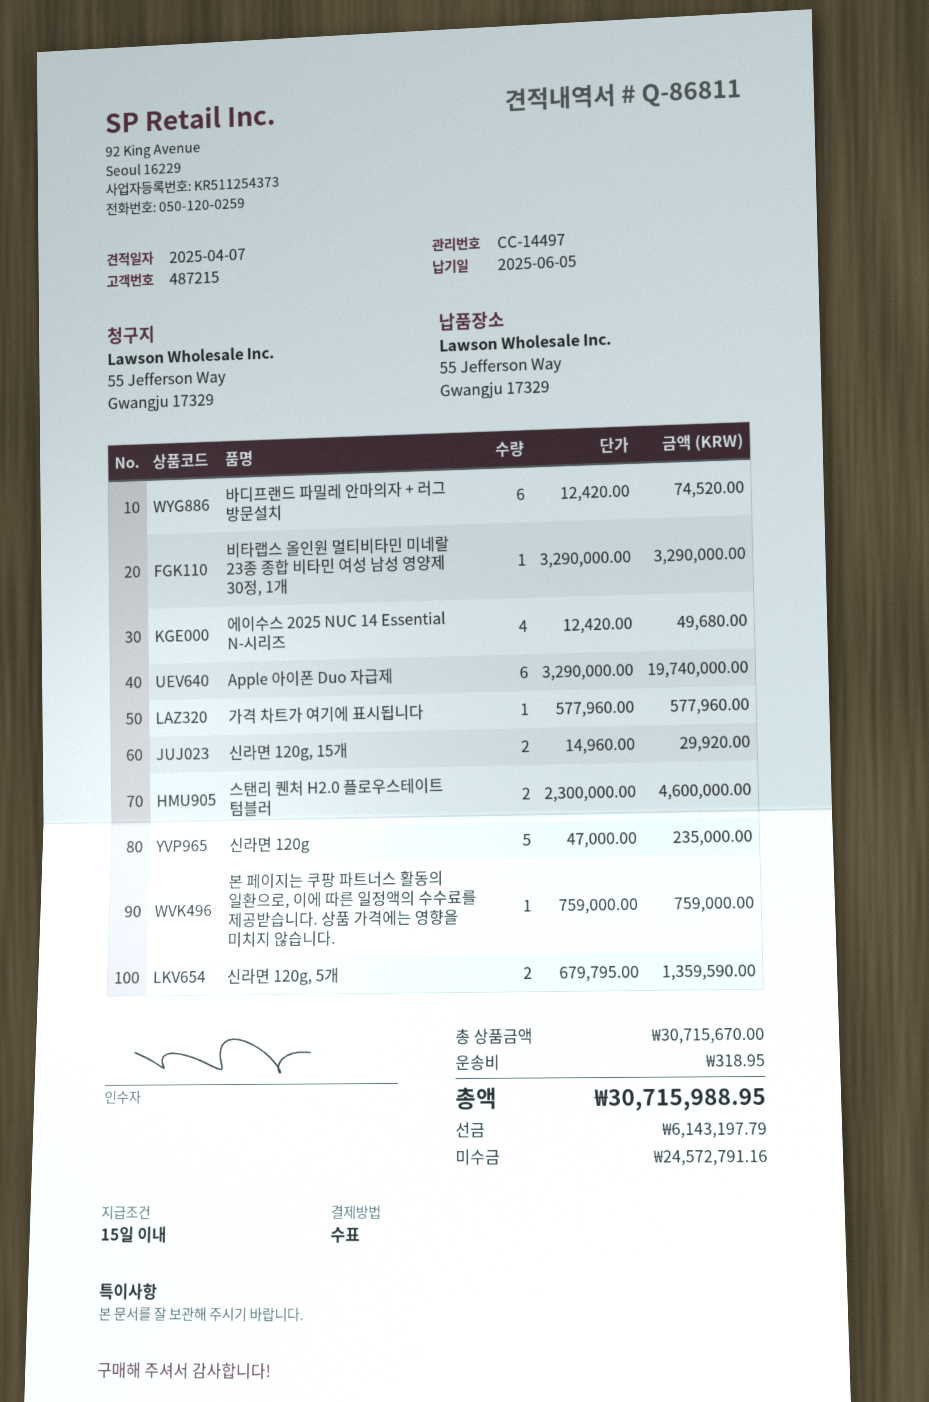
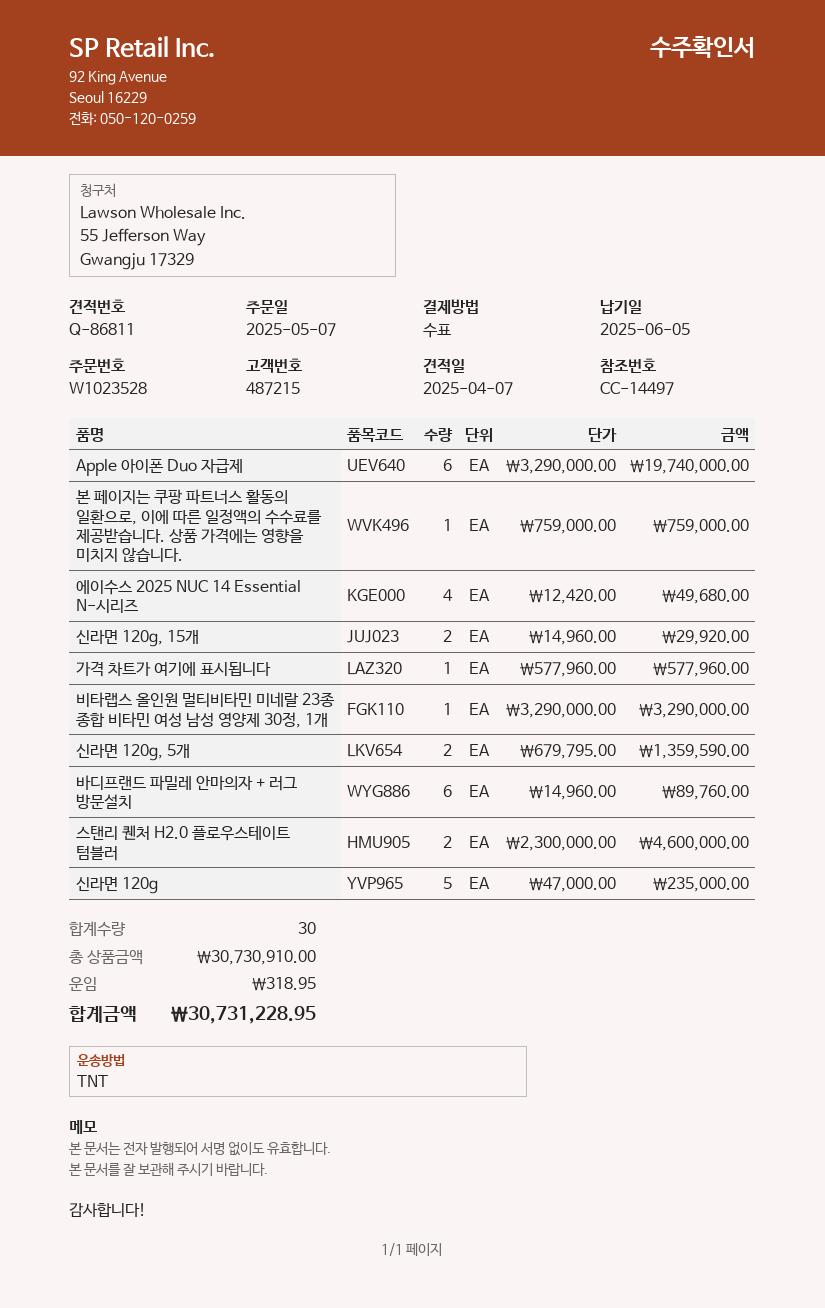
바디프랜드 파밀레 안마의자 + 러그 방문설치: 6 x 12420.00 = 74520.00 -> 6 x 14960.00 = 89760.00
subtotal: 30715670.00 -> 30730910.00
total: 30715988.95 -> 30731228.95

